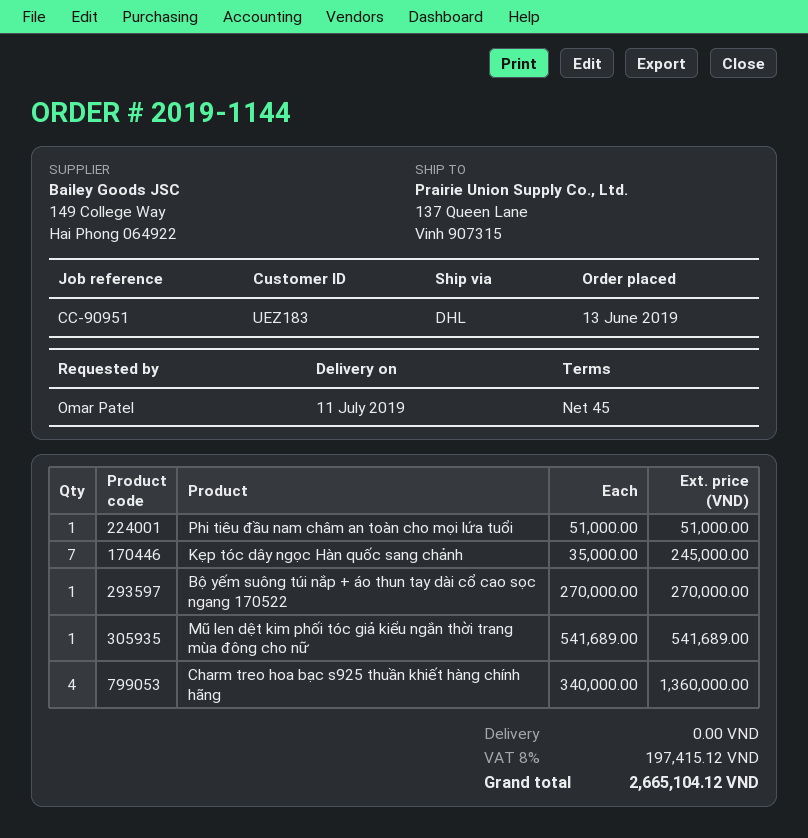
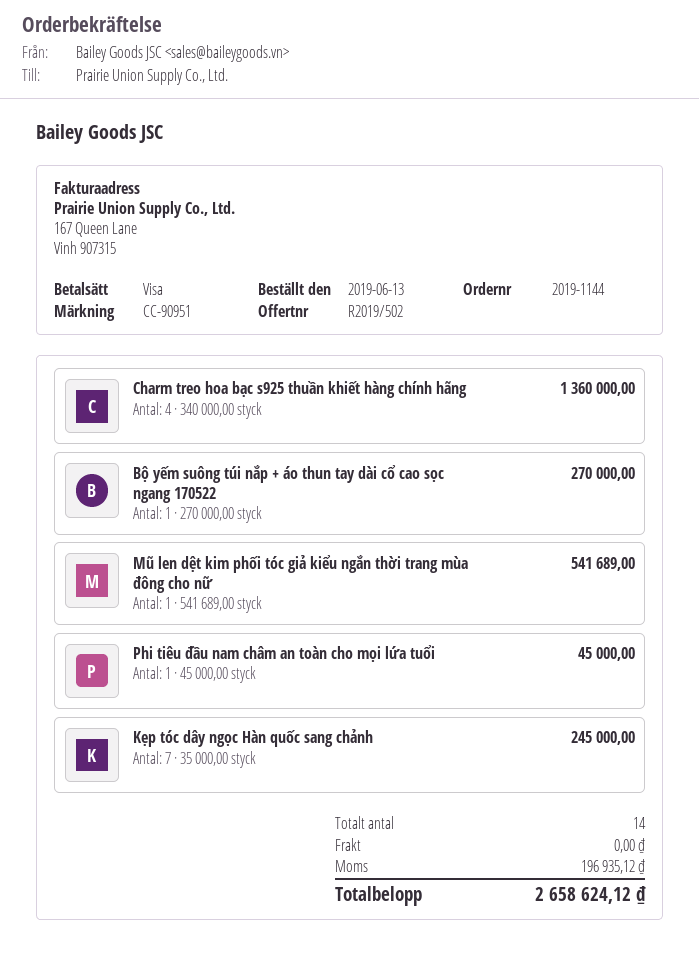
Phi tiêu đầu nam châm an toàn cho mọi lứa tuổi: 1 x 51000.00 = 51000.00 -> 1 x 45000.00 = 45000.00
tax: 197415.12 -> 196935.12
total: 2665104.12 -> 2658624.12

